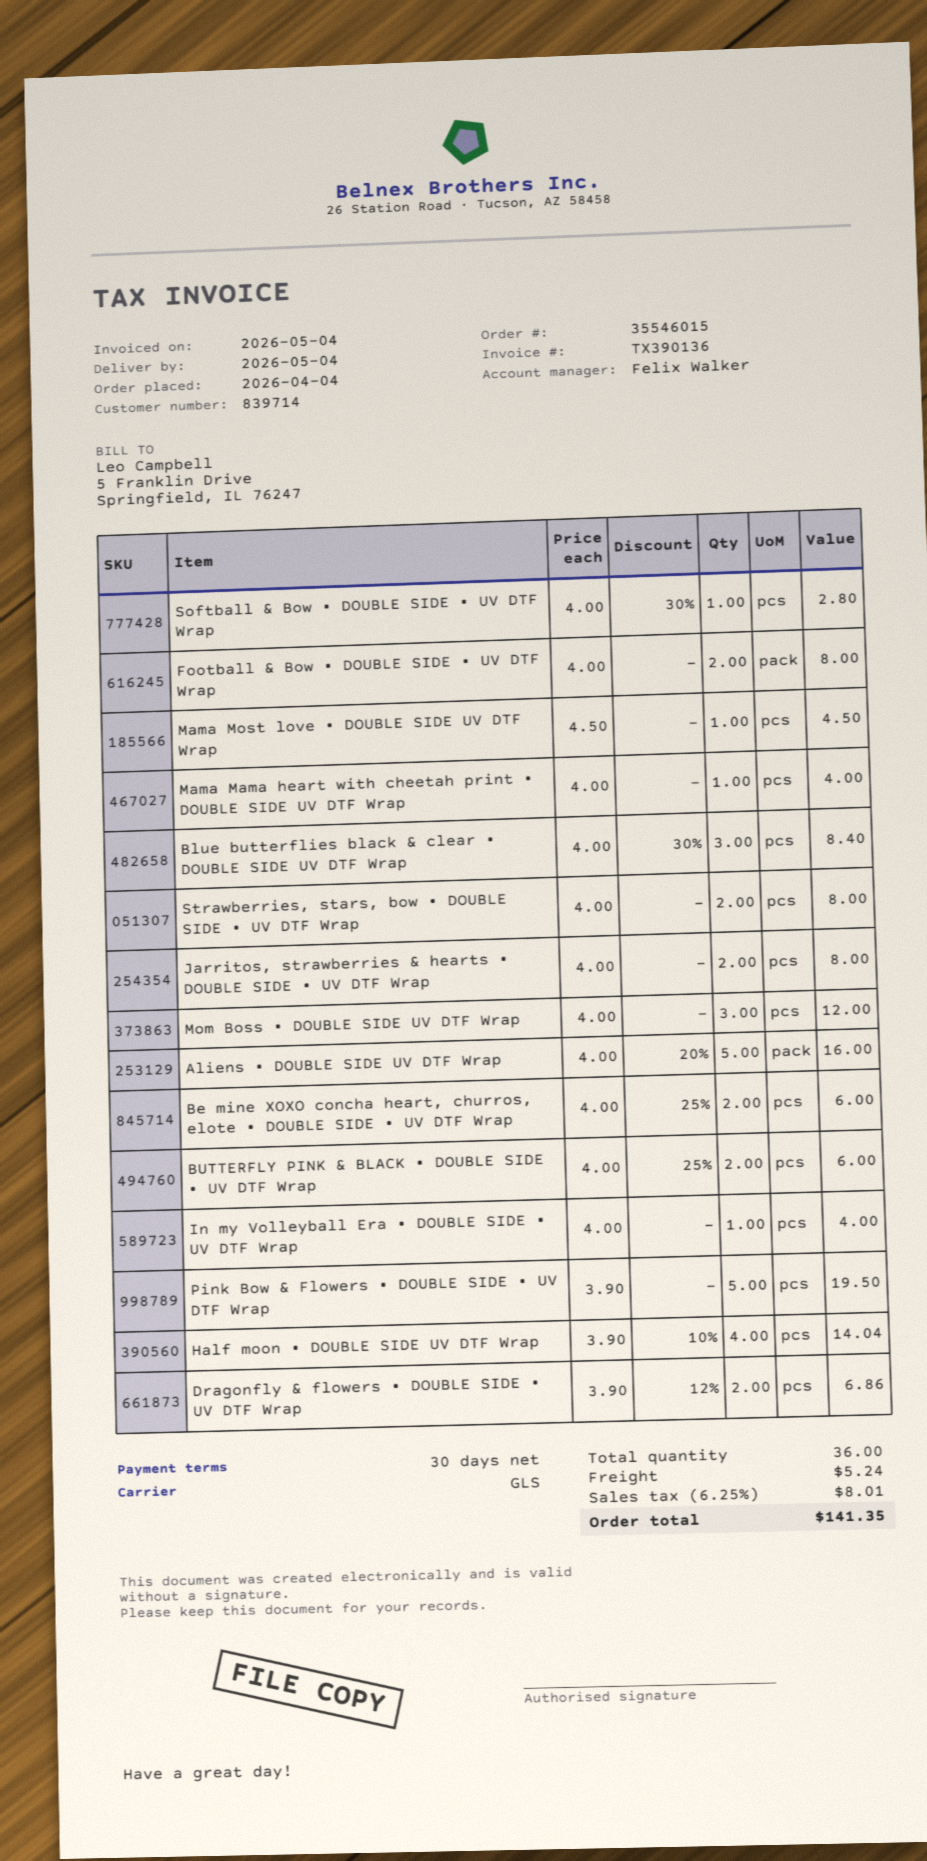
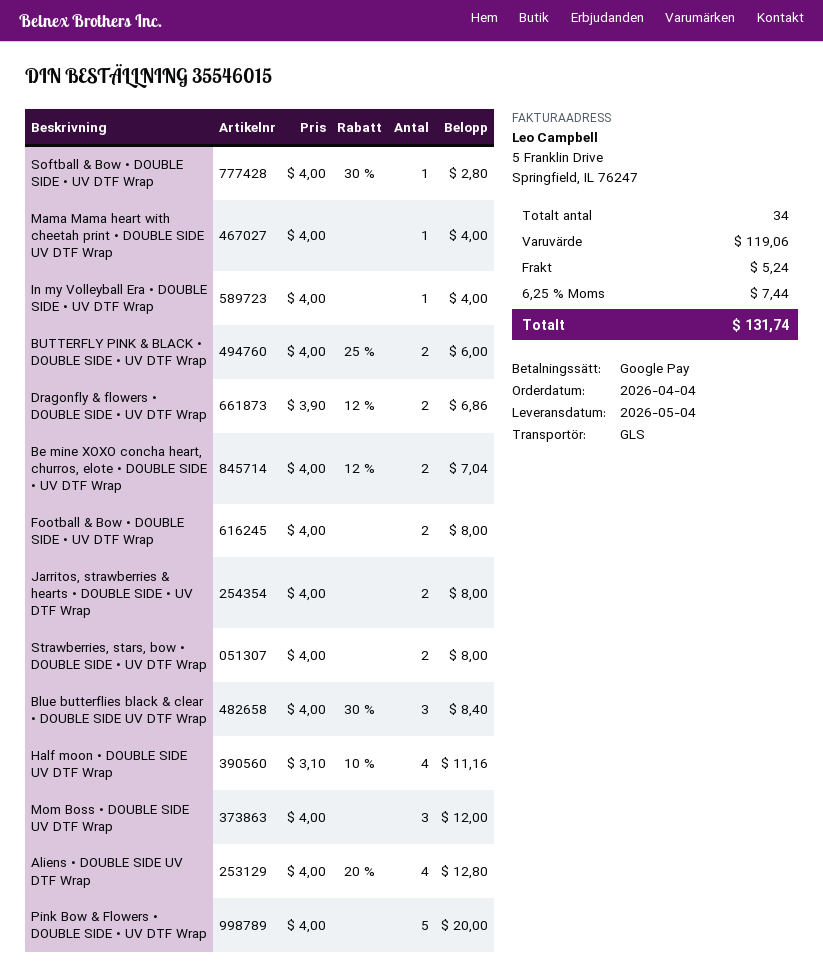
Mama Most love • DOUBLE SIDE UV DTF Wrap: 1 x 4.50 = 4.50 -> none
Aliens • DOUBLE SIDE UV DTF Wrap: 5 x 4.00 - 20% = 16.00 -> 4 x 4.00 - 20% = 12.80
Be mine XOXO concha heart, churros, elote • DOUBLE SIDE • UV DTF Wrap: 2 x 4.00 - 25% = 6.00 -> 2 x 4.00 - 12% = 7.04
Pink Bow & Flowers • DOUBLE SIDE • UV DTF Wrap: 5 x 3.90 = 19.50 -> 5 x 4.00 = 20.00
Half moon • DOUBLE SIDE UV DTF Wrap: 4 x 3.90 - 10% = 14.04 -> 4 x 3.10 - 10% = 11.16
total quantity: 36 -> 34
tax: 6.25% = 8.01 -> 6.25% = 7.44
total: 141.35 -> 131.74

